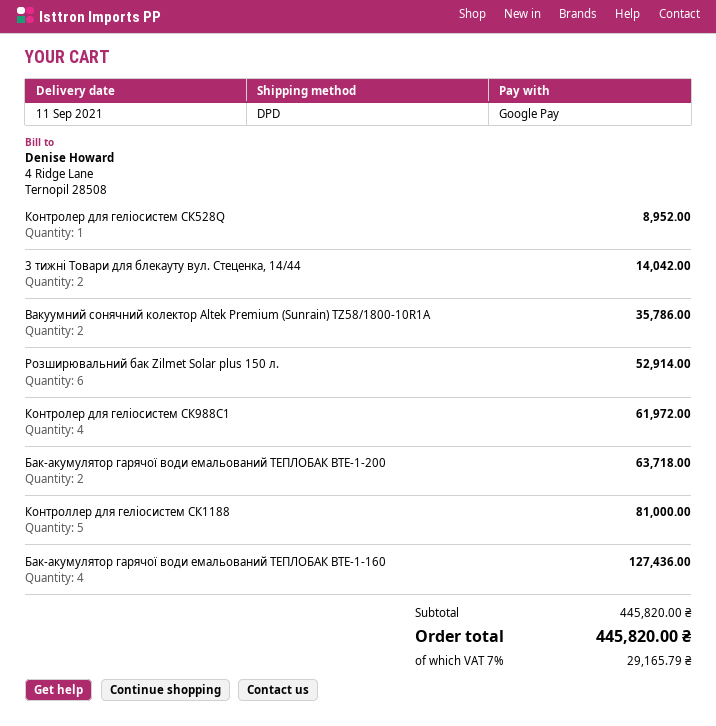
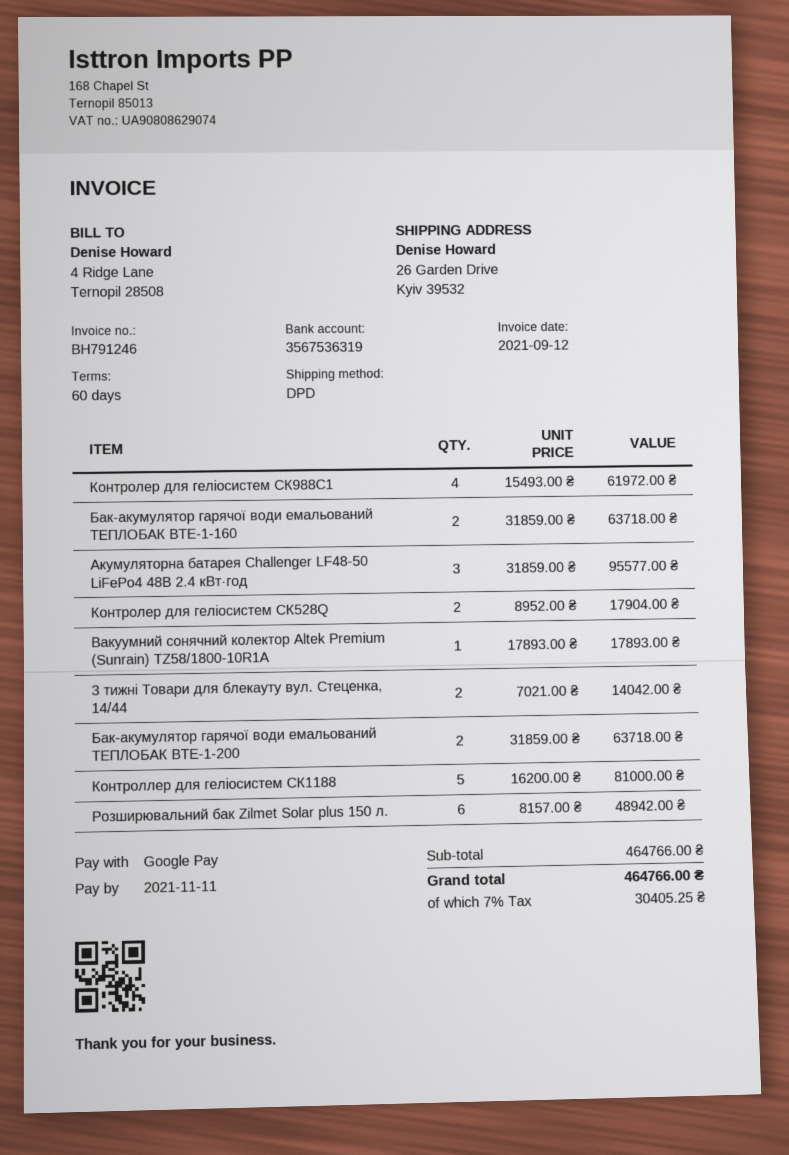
Контролер для геліосистем СК528Q: 1 for 8952.00 -> 2 for 17904.00
Вакуумний сонячний колектор Altek Premium (Sunrain) TZ58/1800-10R1A: 2 for 35786.00 -> 1 for 17893.00
Розширювальний бак Zilmet Solar plus 150 л.: 6 for 52914.00 -> 6 for 48942.00
Бак-акумулятор гарячої води емальований ТЕПЛОБАК BTE-1-160: 4 for 127436.00 -> 2 for 63718.00
Акумуляторна батарея Challenger LF48-50 LiFePo4 48В 2.4 кВт·год: none -> 3 for 95577.00
subtotal: 445820.00 -> 464766.00
tax: 7% = 29165.79 -> 7% = 30405.25
total: 445820.00 -> 464766.00

